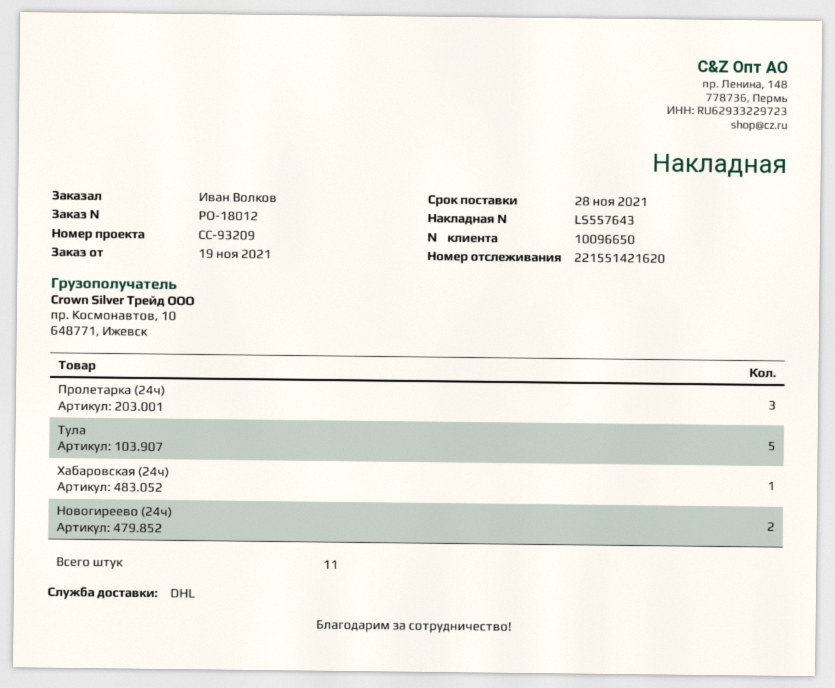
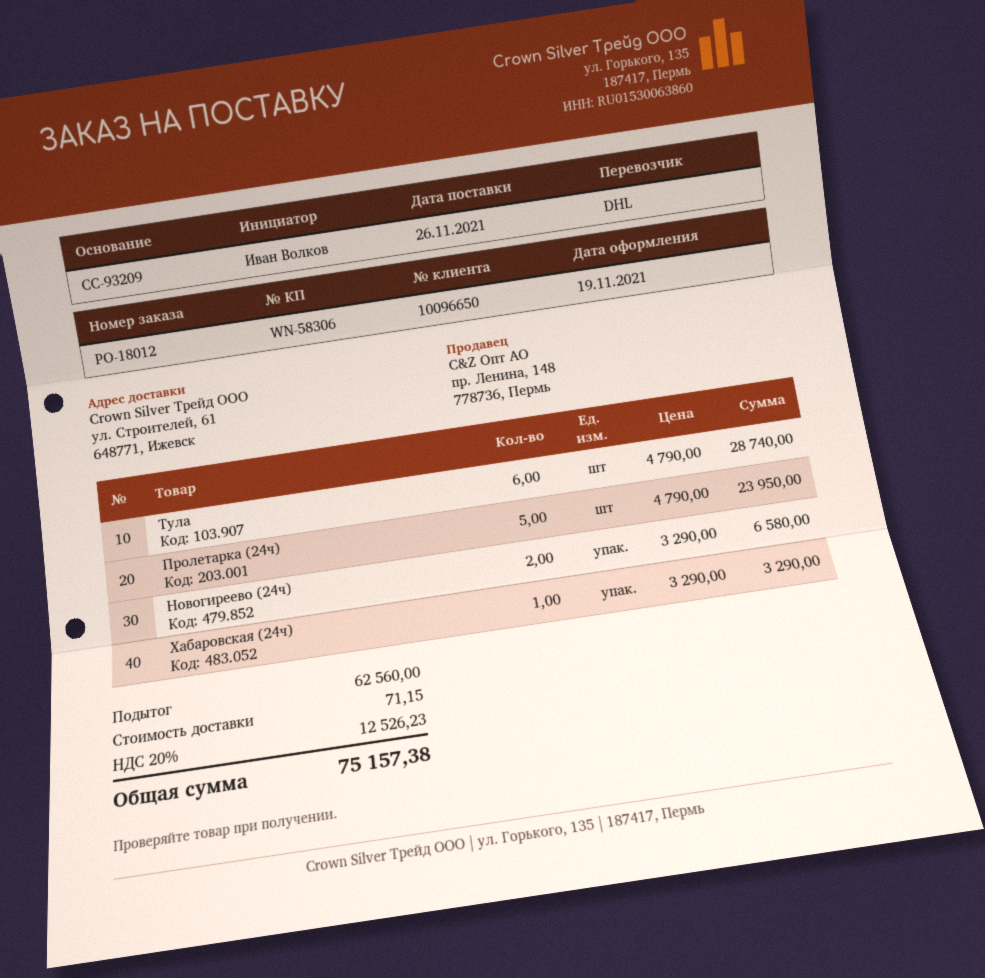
delivery date: 2021-11-28 -> 2021-11-26
ship to: пр. Космонавтов, 10, 648771, Ижевск -> ул. Строителей, 61, 648771, Ижевск
Пролетарка (24ч): 3 -> 5
Тула: 5 -> 6

